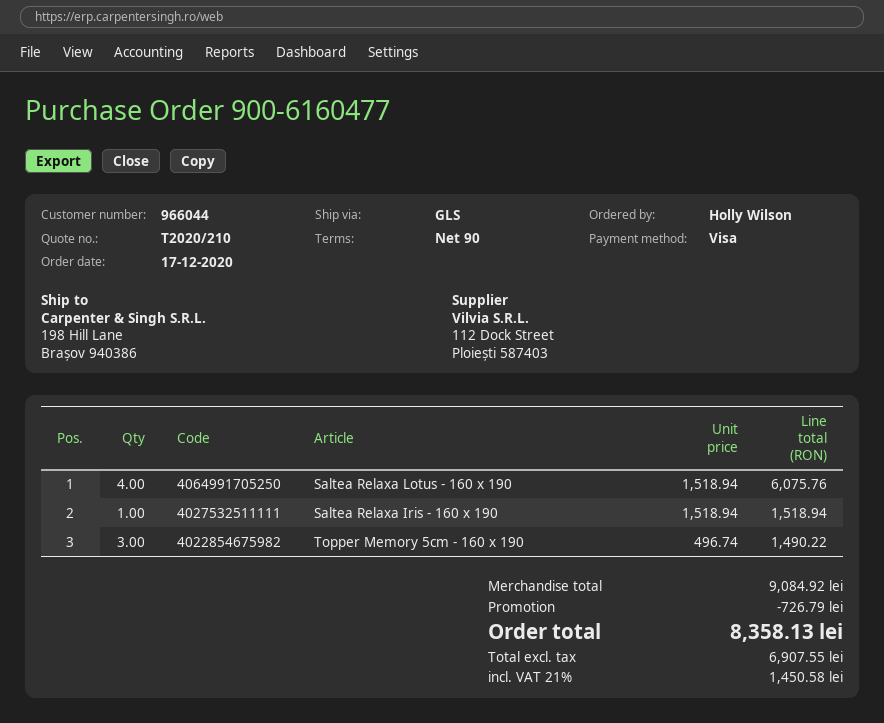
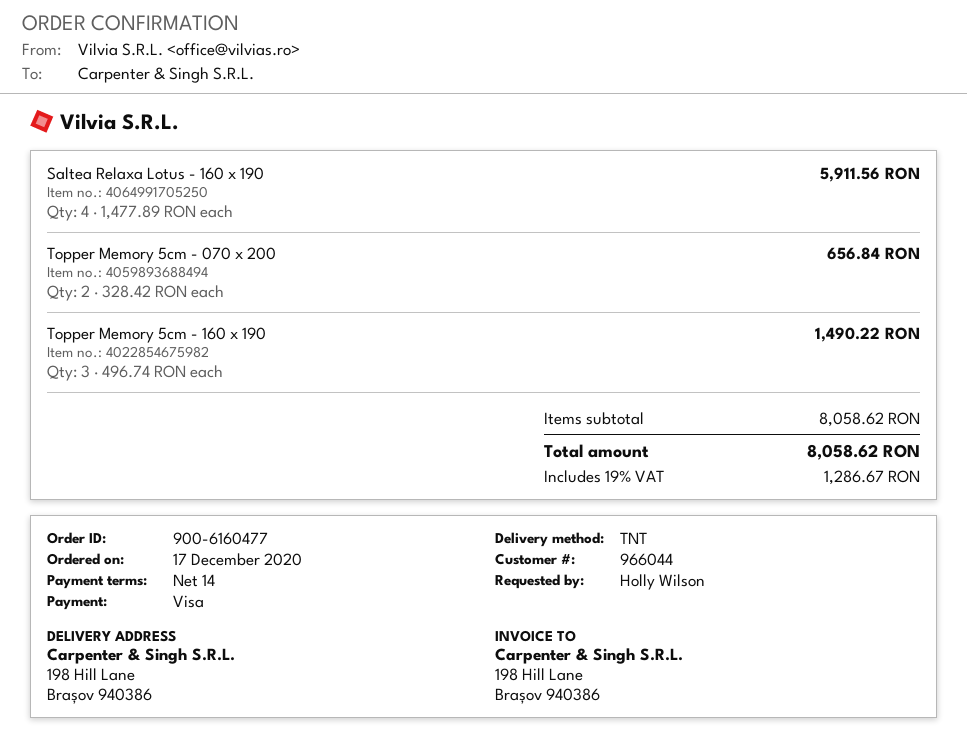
payment terms: 90 days -> 14 days
shipping method: GLS -> TNT
Saltea Relaxa Lotus - 160 x 190: 4 x 1518.94 = 6075.76 -> 4 x 1477.89 = 5911.56
Saltea Relaxa Iris - 160 x 190: 1 x 1518.94 = 1518.94 -> none
Topper Memory 5cm - 070 x 200: none -> 2 x 328.42 = 656.84
subtotal: 9084.92 -> 8058.62
discount: 726.79 -> none
tax: 21% = 1450.58 -> 19% = 1286.67
total: 8358.13 -> 8058.62

